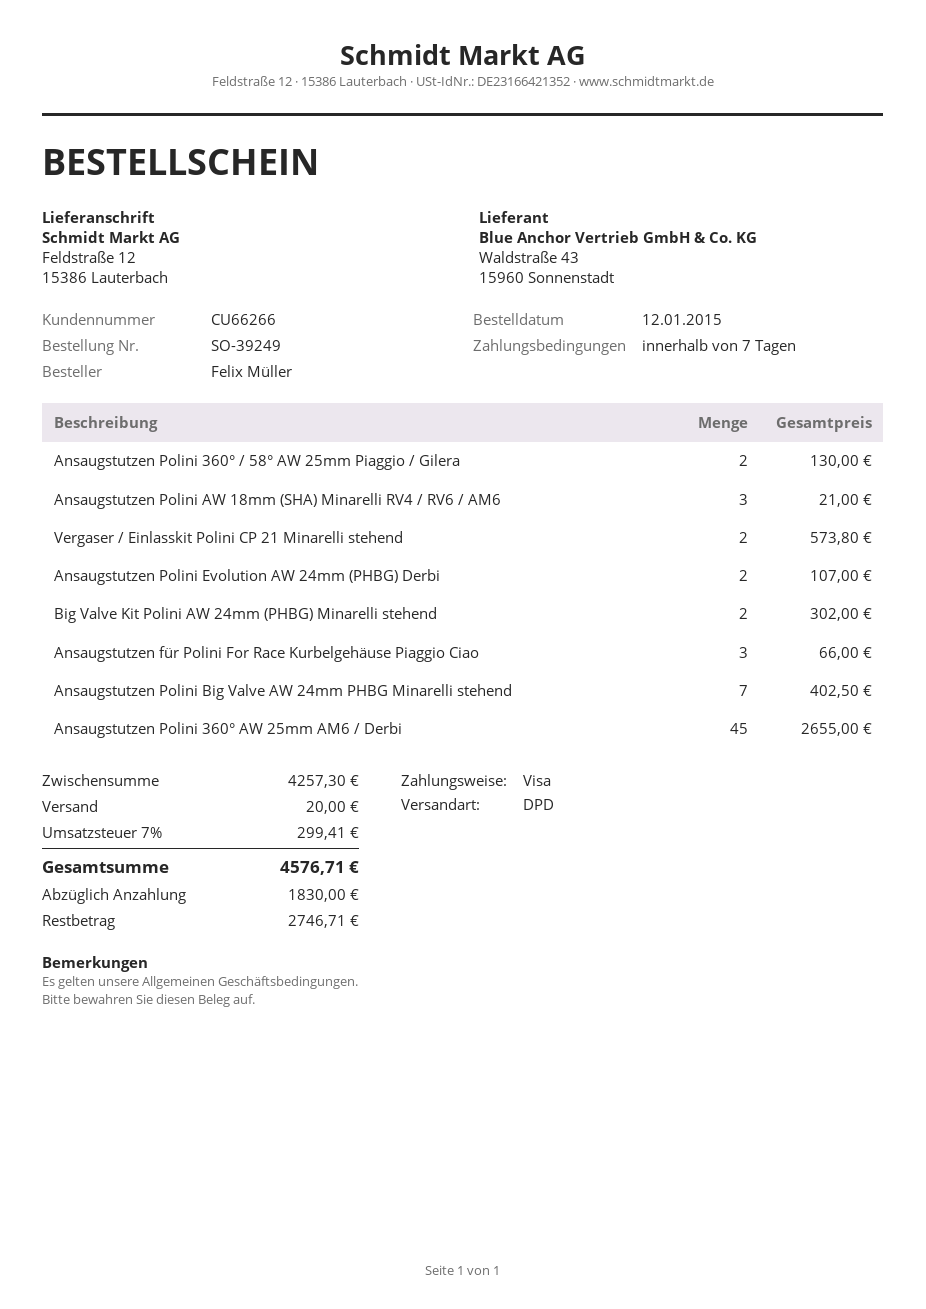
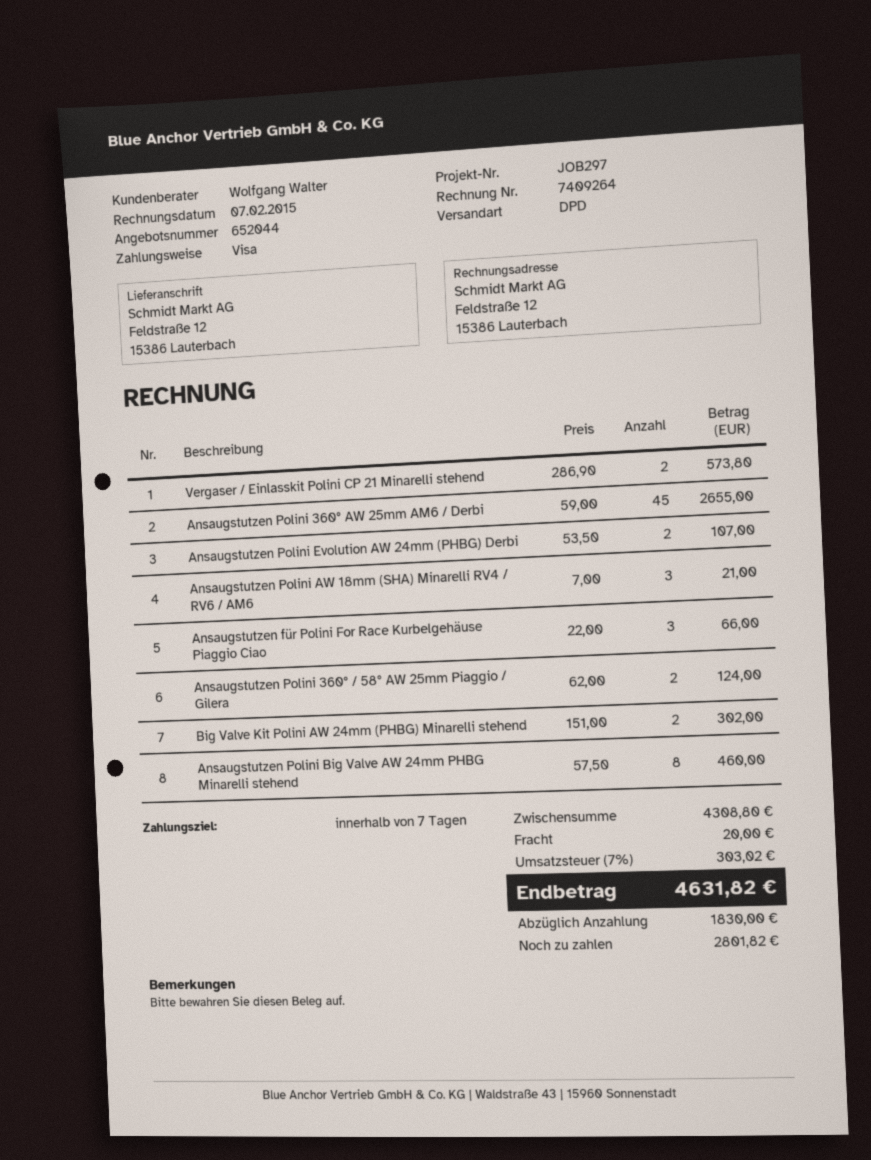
Ansaugstutzen Polini 360° / 58° AW 25mm Piaggio / Gilera: 2 for 130.00 -> 2 for 124.00
Ansaugstutzen Polini Big Valve AW 24mm PHBG Minarelli stehend: 7 for 402.50 -> 8 for 460.00
subtotal: 4257.30 -> 4308.80
tax: 7% = 299.41 -> 7% = 303.02
total: 4576.71 -> 4631.82
balance: 2746.71 -> 2801.82

